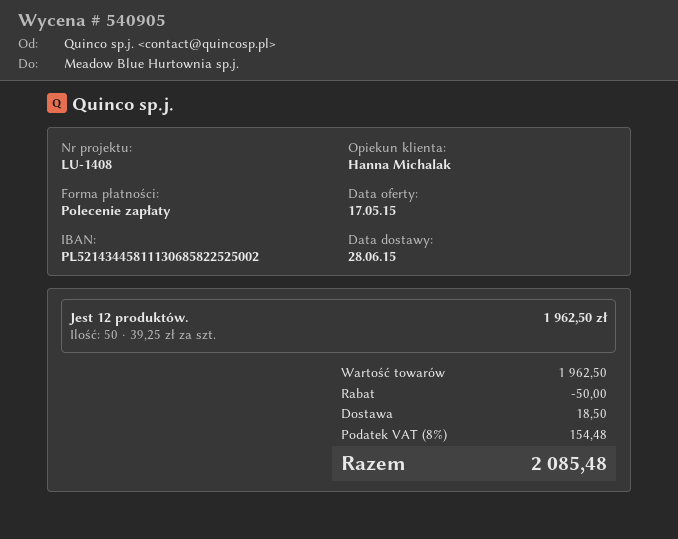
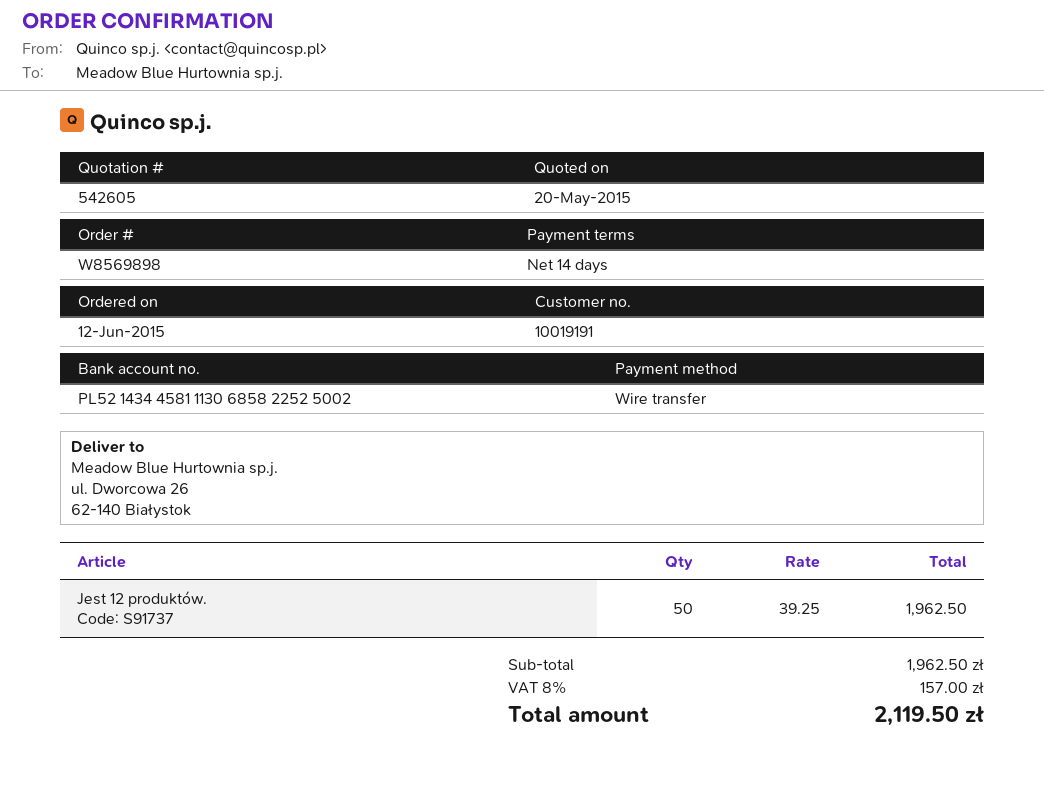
quote number: 540905 -> 542605
quote date: 2015-05-17 -> 2015-05-20
payment method: direct debit -> bank transfer
discount: 50.00 -> none
shipping: 18.50 -> none
tax: 8% = 154.48 -> 8% = 157.00
total: 2085.48 -> 2119.50

